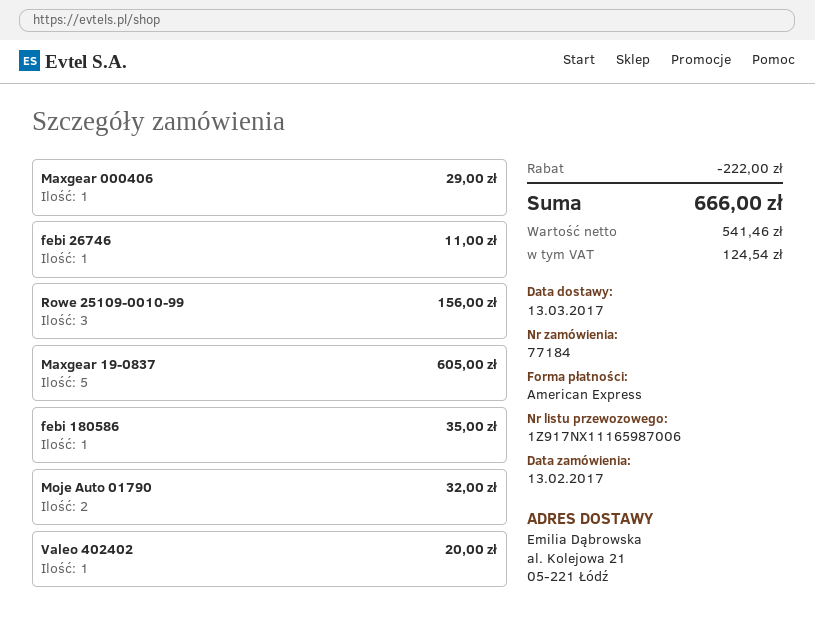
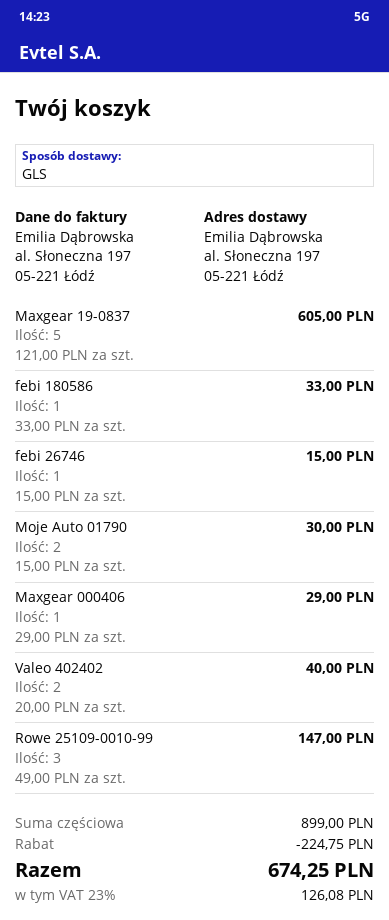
ship to: al. Kolejowa 21, 05-221 Łódź -> al. Słoneczna 197, 05-221 Łódź
febi 26746: 1 for 11.00 -> 1 for 15.00
Rowe 25109-0010-99: 3 for 156.00 -> 3 for 147.00
febi 180586: 1 for 35.00 -> 1 for 33.00
Moje Auto 01790: 2 for 32.00 -> 2 for 30.00
Valeo 402402: 1 for 20.00 -> 2 for 40.00
discount: 222.00 -> 224.75
tax: 124.54 -> 126.08
total: 666.00 -> 674.25

